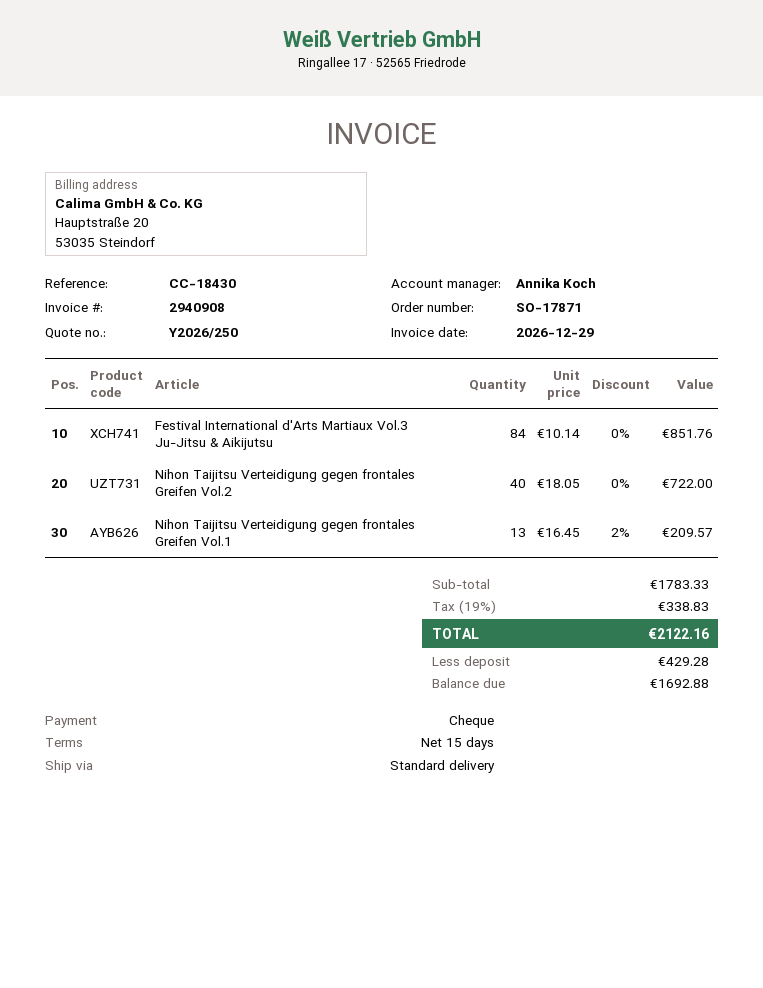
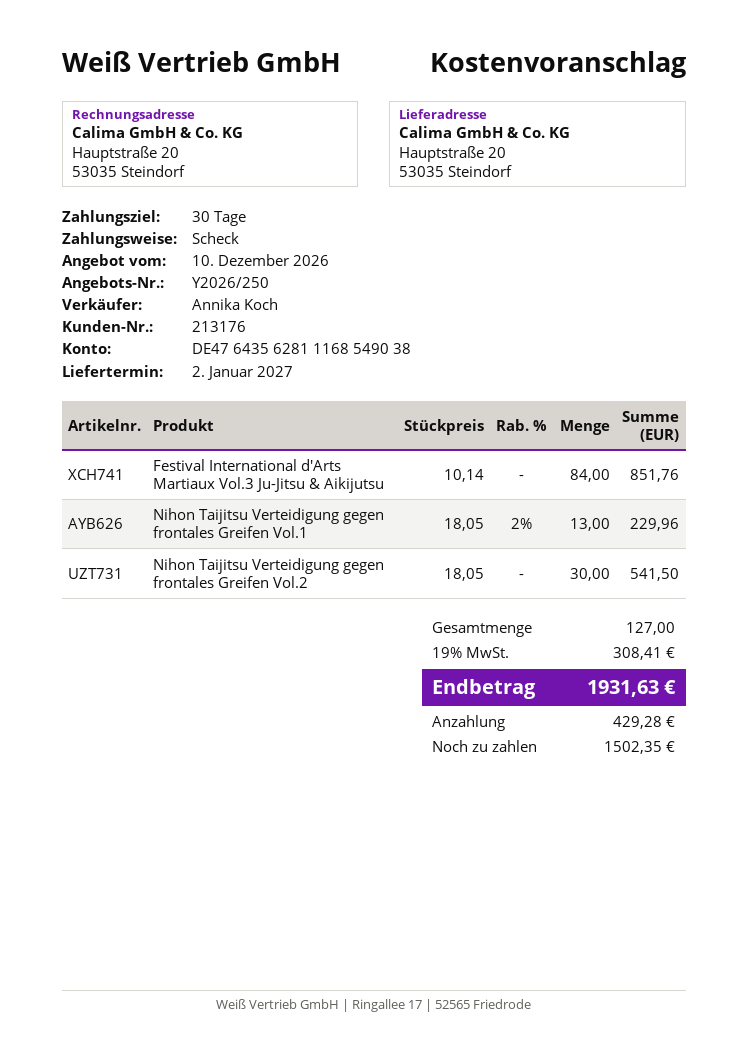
payment terms: 15 days -> 30 days
Nihon Taijitsu Verteidigung gegen frontales Greifen Vol.2: 40 x 18.05 = 722.00 -> 30 x 18.05 = 541.50
Nihon Taijitsu Verteidigung gegen frontales Greifen Vol.1: 13 x 16.45 - 2% = 209.57 -> 13 x 18.05 - 2% = 229.96
tax: 19% = 338.83 -> 19% = 308.41
total: 2122.16 -> 1931.63
balance: 1692.88 -> 1502.35

